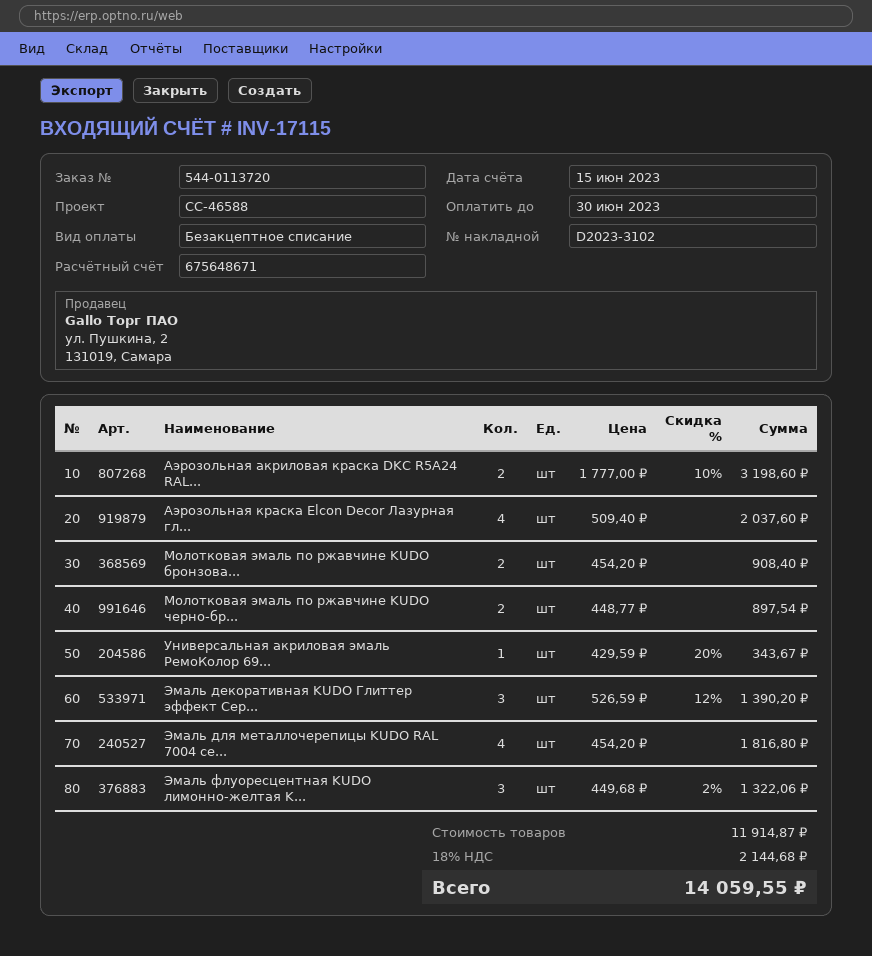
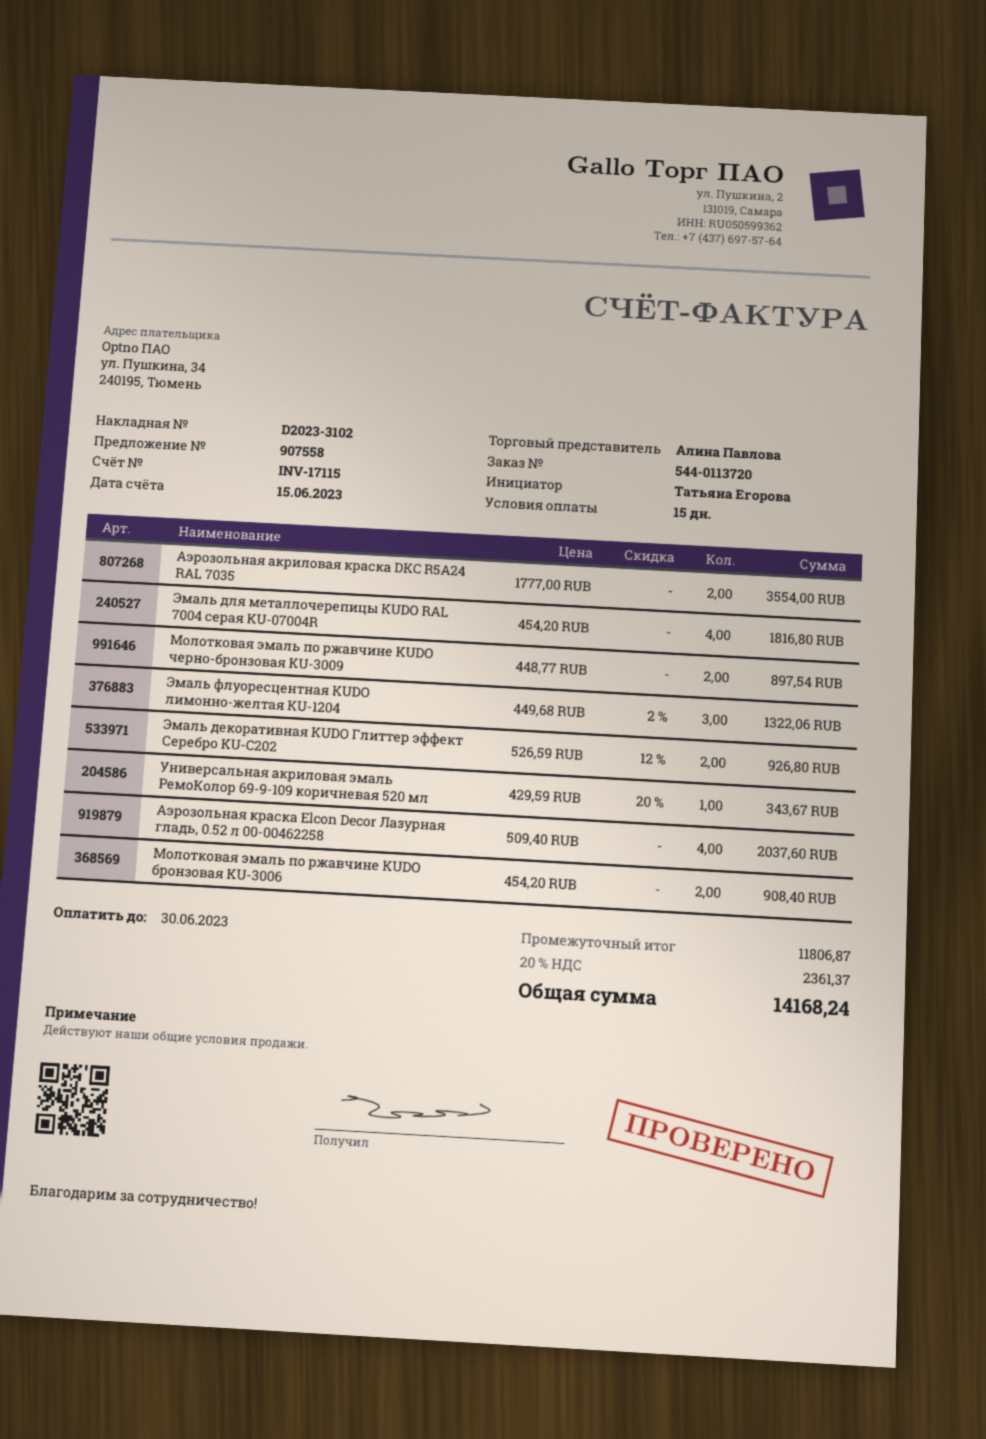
Аэрозольная акриловая краска DKC R5A24 RAL...: 2 x 1777.00 - 10% = 3198.60 -> 2 x 1777.00 = 3554.00
Эмаль декоративная KUDO Глиттер эффект Сер...: 3 x 526.59 - 12% = 1390.20 -> 2 x 526.59 - 12% = 926.80
subtotal: 11914.87 -> 11806.87
tax: 18% = 2144.68 -> 20% = 2361.37
total: 14059.55 -> 14168.24

